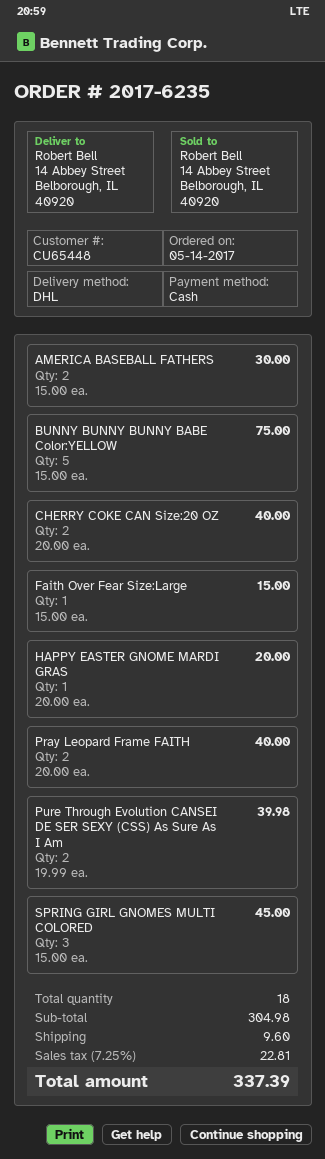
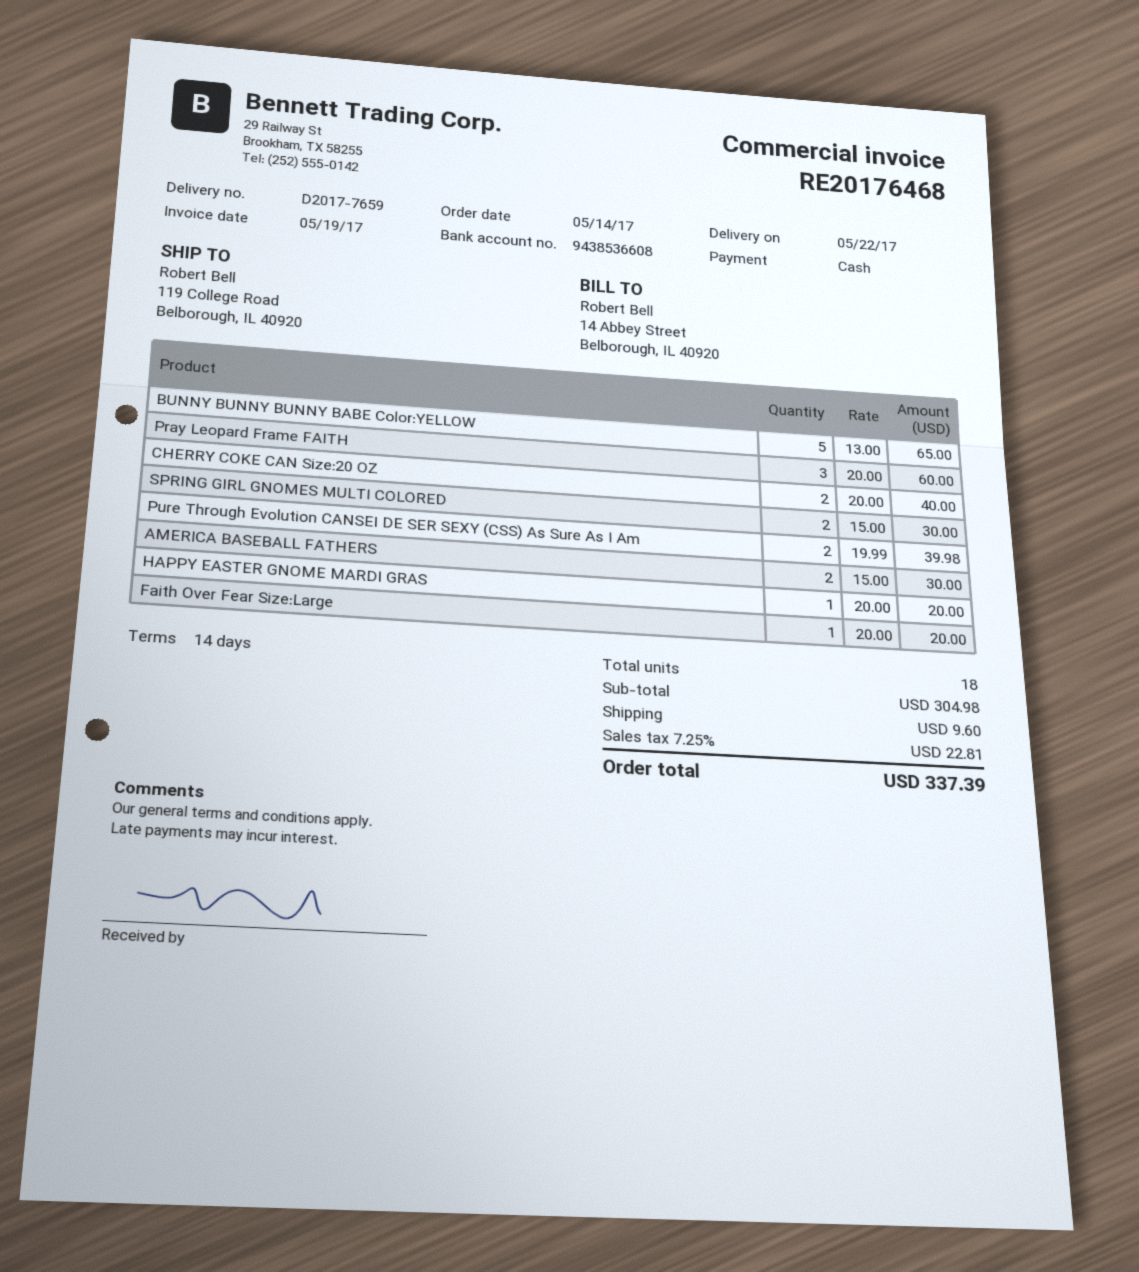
ship to: 14 Abbey Street, Belborough, IL 40920 -> 119 College Road, Belborough, IL 40920
BUNNY BUNNY BUNNY BABE Color:YELLOW: 5 x 15.00 = 75.00 -> 5 x 13.00 = 65.00
Faith Over Fear Size:Large: 1 x 15.00 = 15.00 -> 1 x 20.00 = 20.00
Pray Leopard Frame FAITH: 2 x 20.00 = 40.00 -> 3 x 20.00 = 60.00
SPRING GIRL GNOMES MULTI COLORED: 3 x 15.00 = 45.00 -> 2 x 15.00 = 30.00

